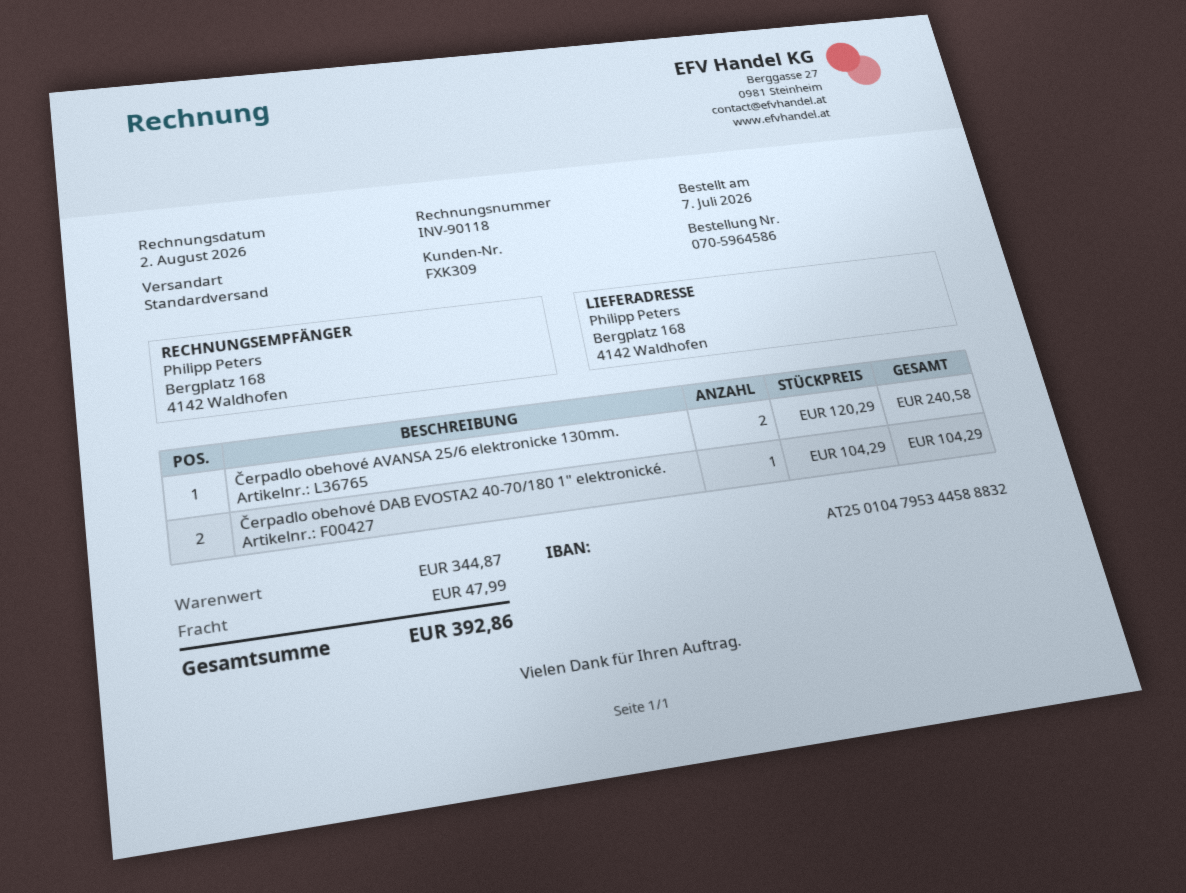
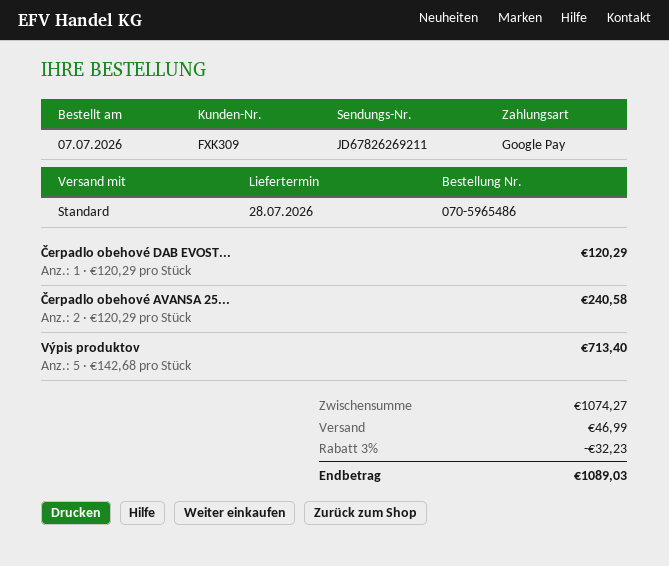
order number: 070-5964586 -> 070-5965486
Čerpadlo obehové DAB EVOSTA2 40-70/180 1" elektronické.: 1 x 104.29 = 104.29 -> 1 x 120.29 = 120.29
Výpis produktov: none -> 5 x 142.68 = 713.40
subtotal: 344.87 -> 1074.27
discount: none -> 3% = 32.23
shipping: 47.99 -> 46.99
total: 392.86 -> 1089.03

